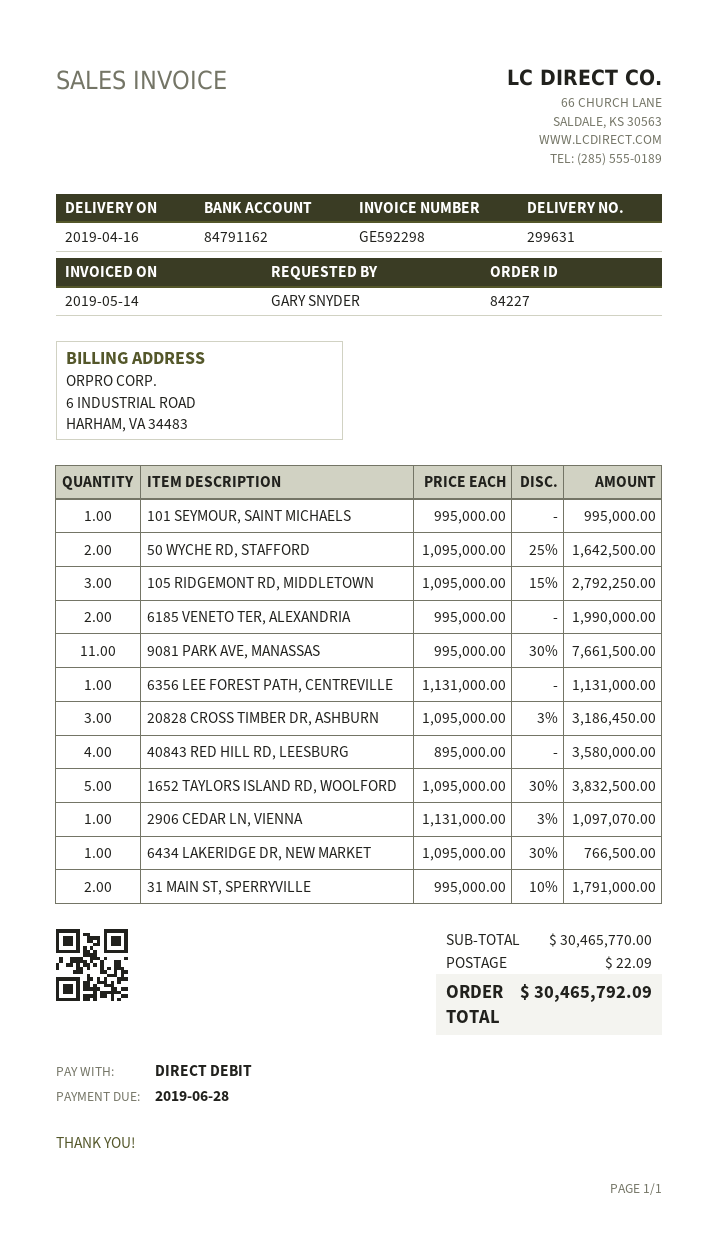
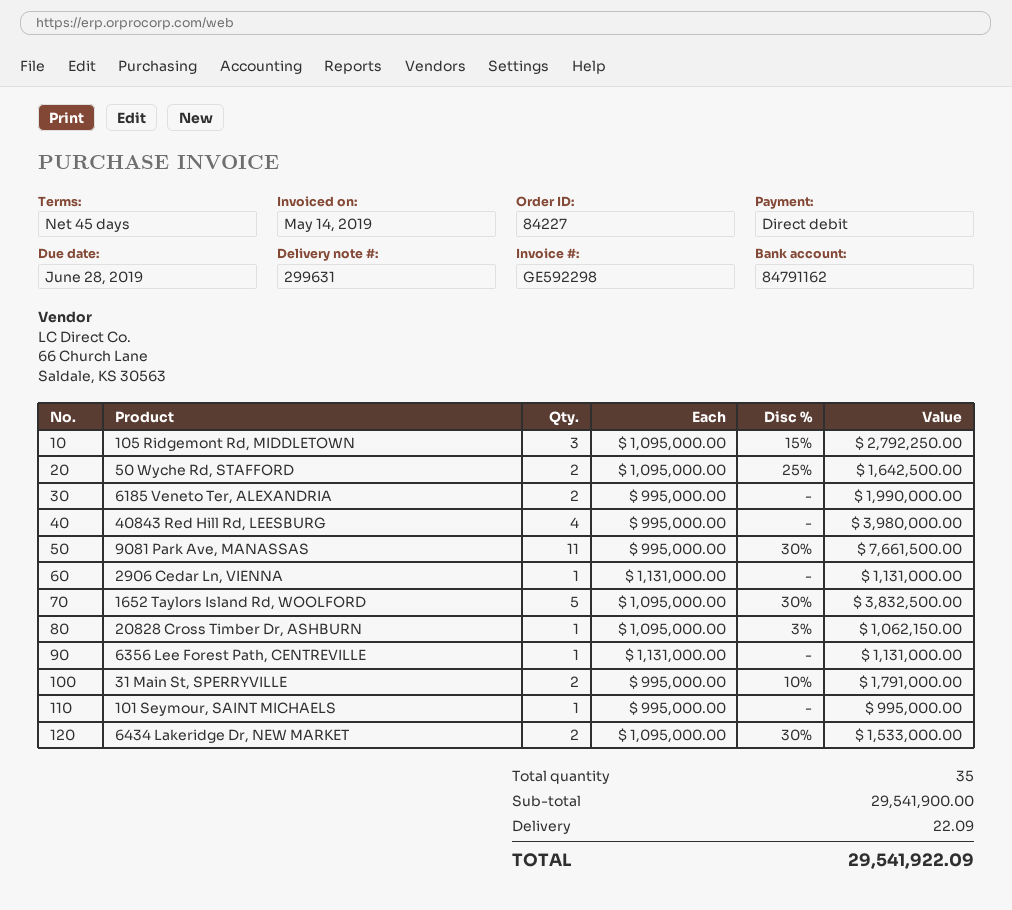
20828 CROSS TIMBER DR, ASHBURN: 3 x 1095000.00 - 3% = 3186450.00 -> 1 x 1095000.00 - 3% = 1062150.00
40843 RED HILL RD, LEESBURG: 4 x 895000.00 = 3580000.00 -> 4 x 995000.00 = 3980000.00
2906 CEDAR LN, VIENNA: 1 x 1131000.00 - 3% = 1097070.00 -> 1 x 1131000.00 = 1131000.00
6434 LAKERIDGE DR, NEW MARKET: 1 x 1095000.00 - 30% = 766500.00 -> 2 x 1095000.00 - 30% = 1533000.00
subtotal: 30465770.00 -> 29541900.00
total: 30465792.09 -> 29541922.09

